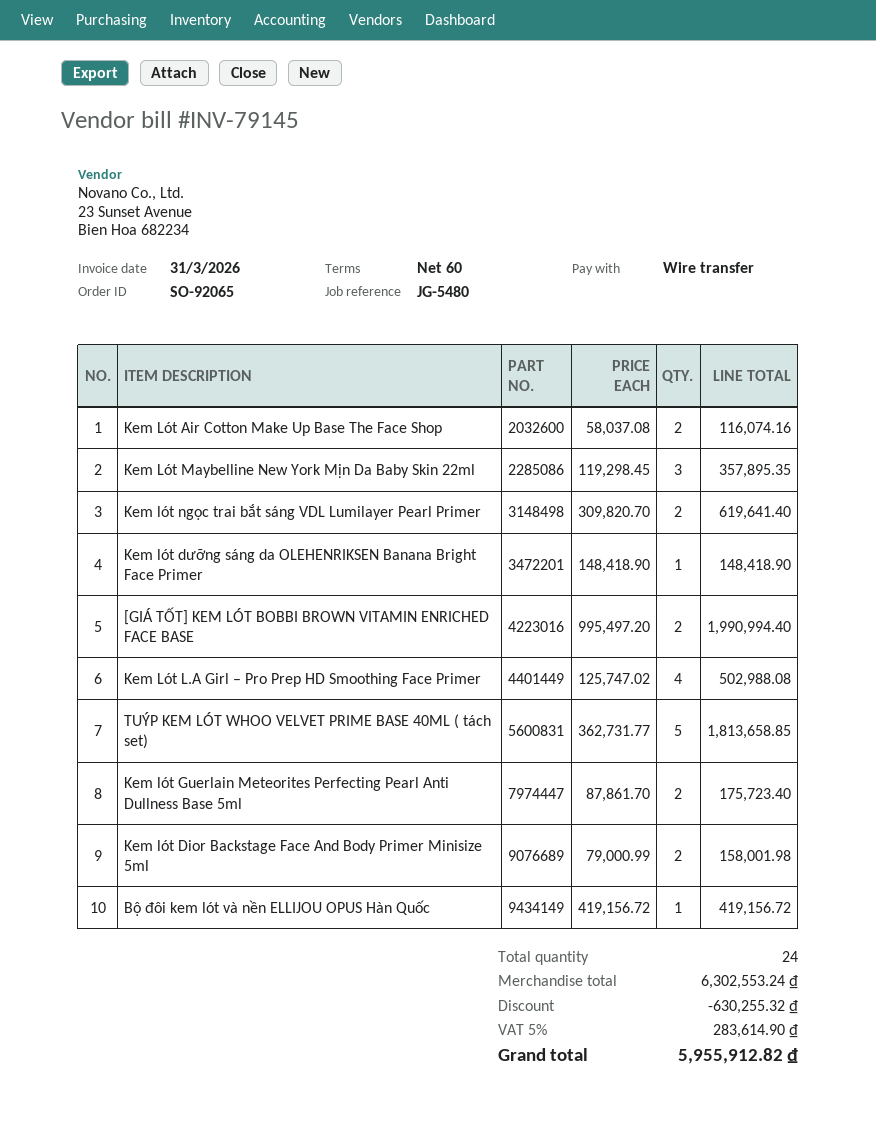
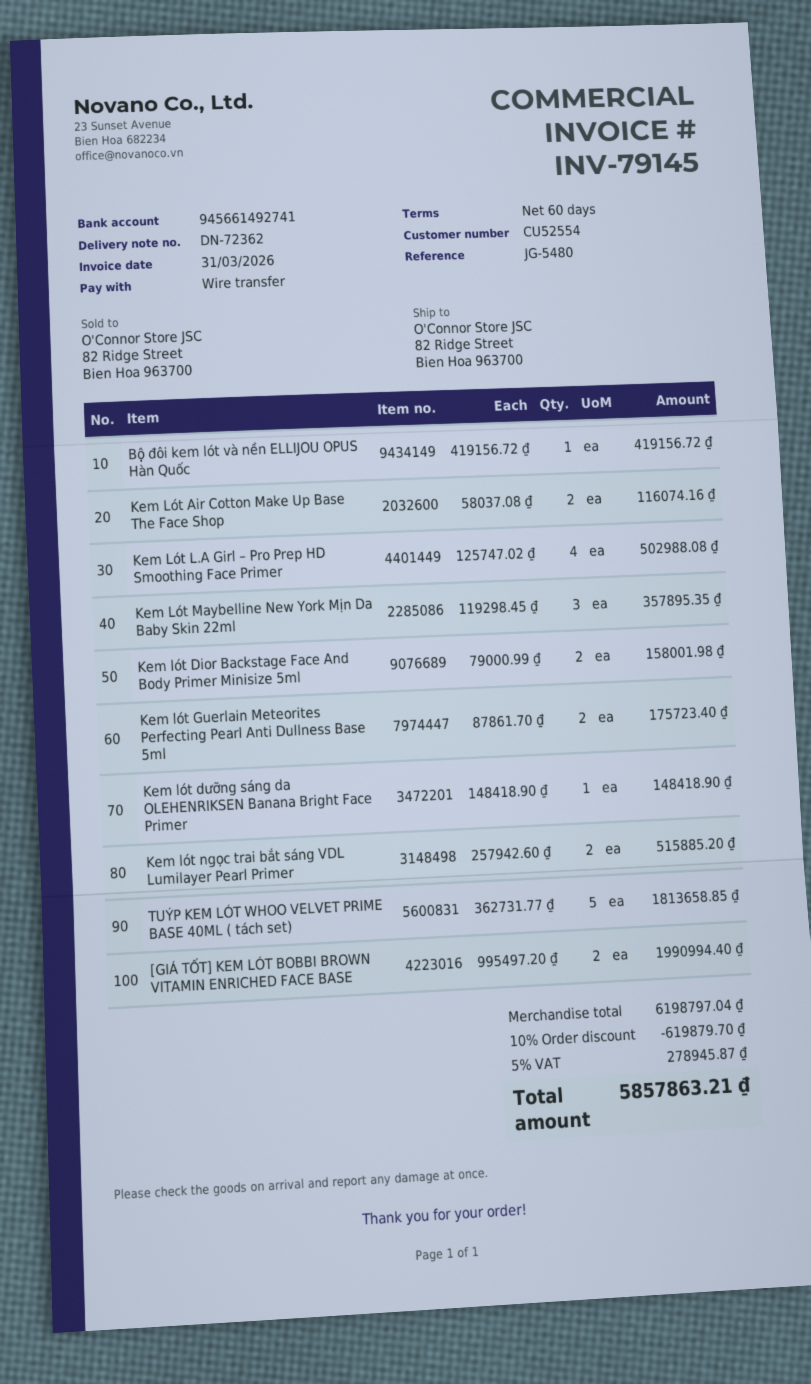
Kem lót ngọc trai bắt sáng VDL Lumilayer Pearl Primer: 2 x 309820.70 = 619641.40 -> 2 x 257942.60 = 515885.20
subtotal: 6302553.24 -> 6198797.04
discount: 630255.32 -> 619879.70
tax: 5% = 283614.90 -> 5% = 278945.87
total: 5955912.82 -> 5857863.21

